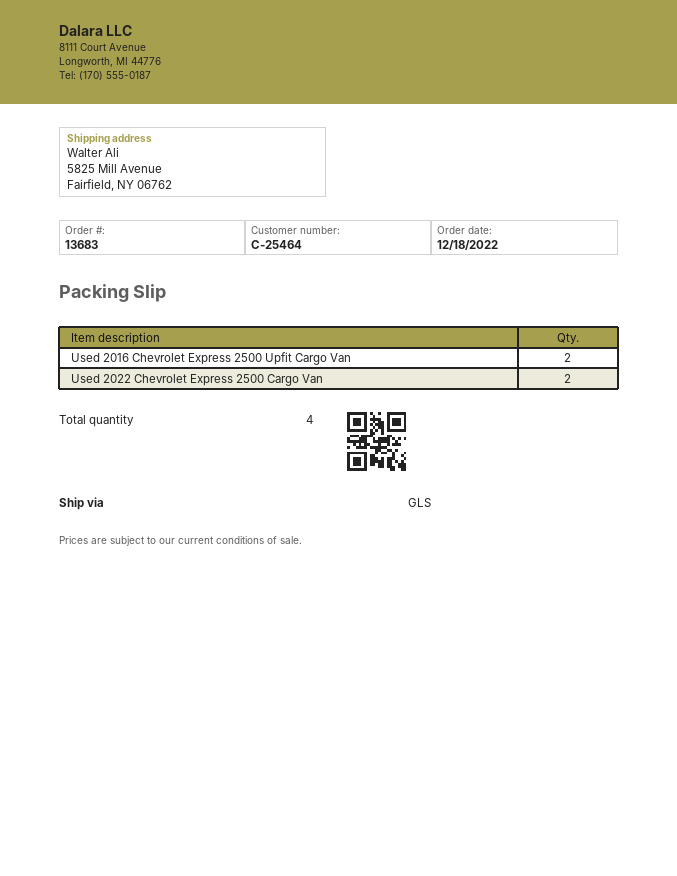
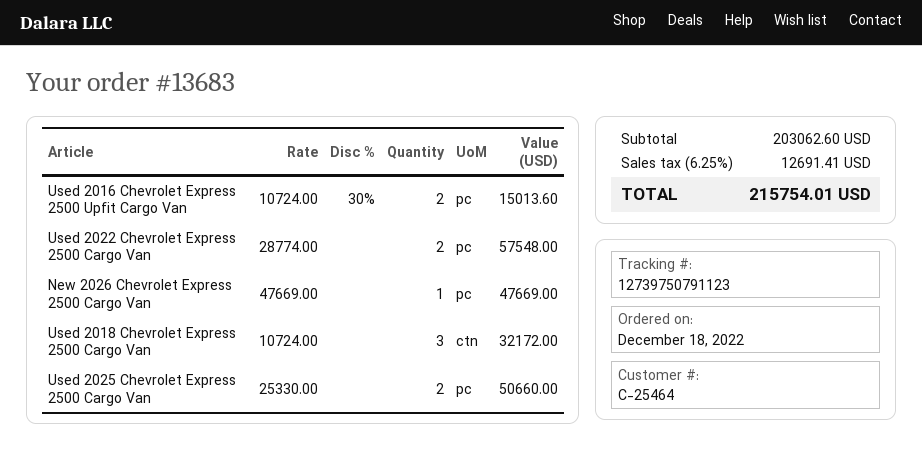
New 2026 Chevrolet Express 2500 Cargo Van: none -> 1
Used 2018 Chevrolet Express 2500 Cargo Van: none -> 3
Used 2025 Chevrolet Express 2500 Cargo Van: none -> 2

